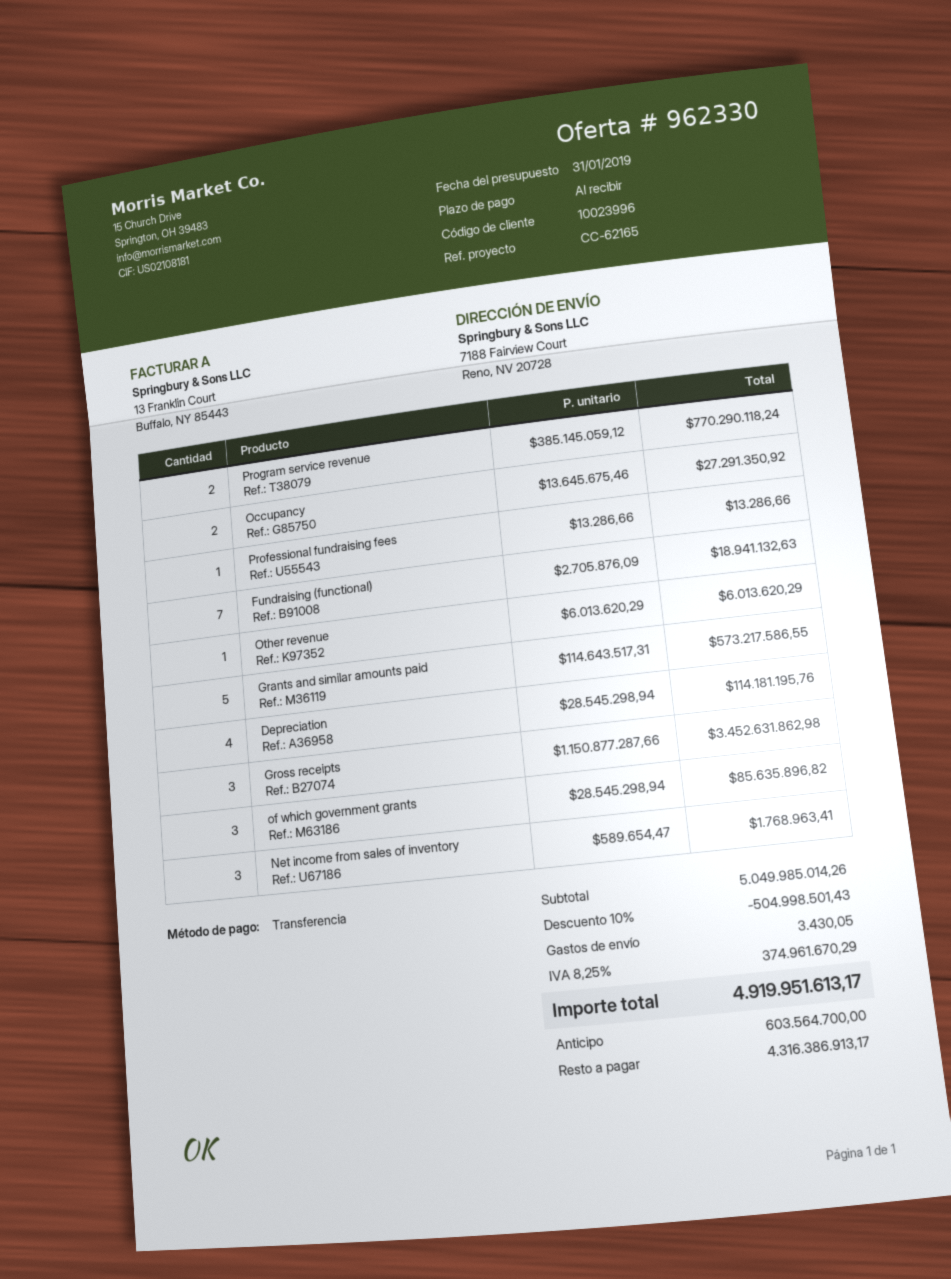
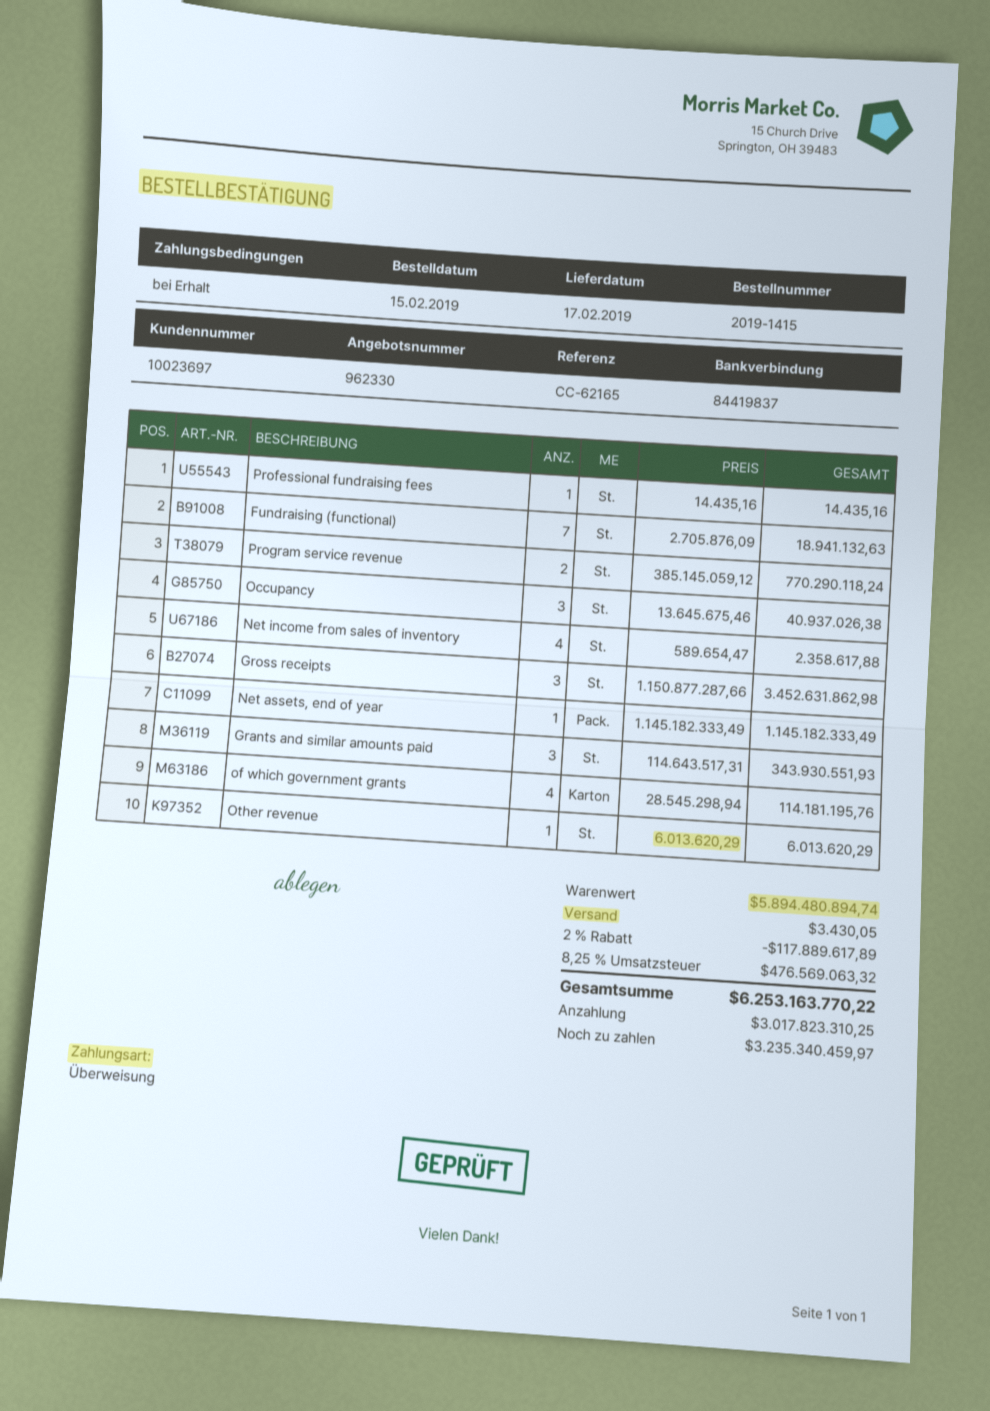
customer number: 10023996 -> 10023697
Occupancy: 2 x 13645675.46 = 27291350.92 -> 3 x 13645675.46 = 40937026.38
Professional fundraising fees: 1 x 13286.66 = 13286.66 -> 1 x 14435.16 = 14435.16
Grants and similar amounts paid: 5 x 114643517.31 = 573217586.55 -> 3 x 114643517.31 = 343930551.93
Depreciation: 4 x 28545298.94 = 114181195.76 -> none
of which government grants: 3 x 28545298.94 = 85635896.82 -> 4 x 28545298.94 = 114181195.76
Net income from sales of inventory: 3 x 589654.47 = 1768963.41 -> 4 x 589654.47 = 2358617.88
Net assets, end of year: none -> 1 x 1145182333.49 = 1145182333.49
subtotal: 5049985014.26 -> 5894480894.74
discount: 10% = 504998501.43 -> 2% = 117889617.89
tax: 8.25% = 374961670.29 -> 8.25% = 476569063.32
total: 4919951613.17 -> 6253163770.22
deposit: 603564700.00 -> 3017823310.25
balance: 4316386913.17 -> 3235340459.97

